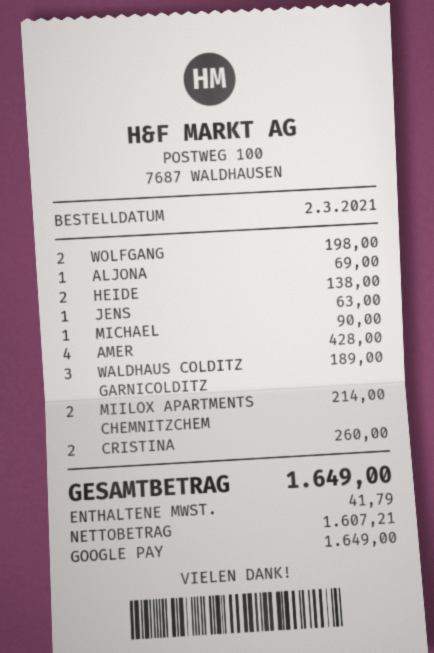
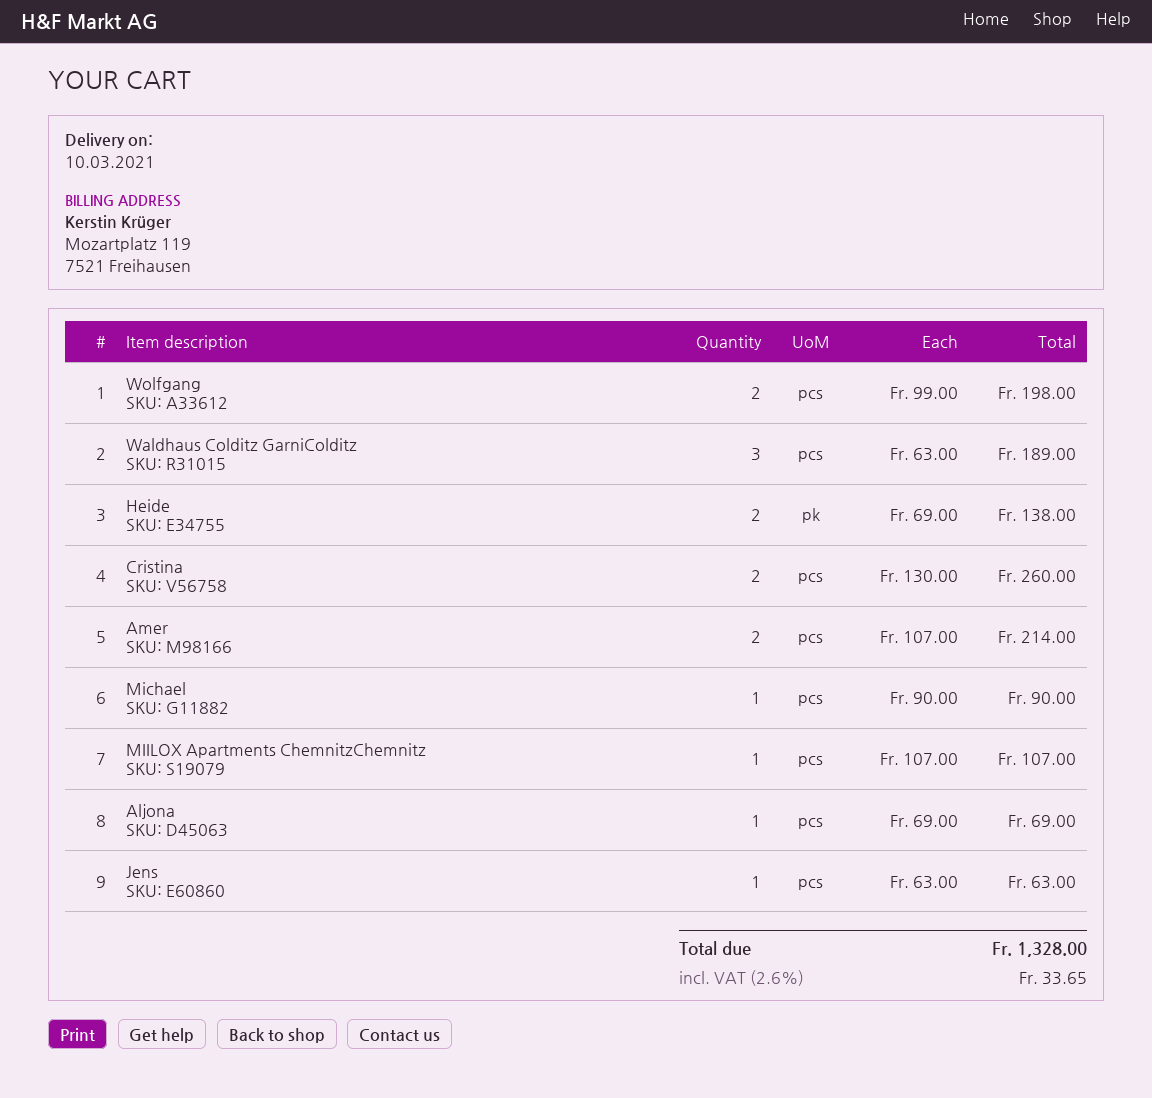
AMER: 4 for 428.00 -> 2 for 214.00
MIILOX APARTMENTS CHEMNITZCHEM: 2 for 214.00 -> 1 for 107.00
tax: 41.79 -> 33.65
total: 1649.00 -> 1328.00

